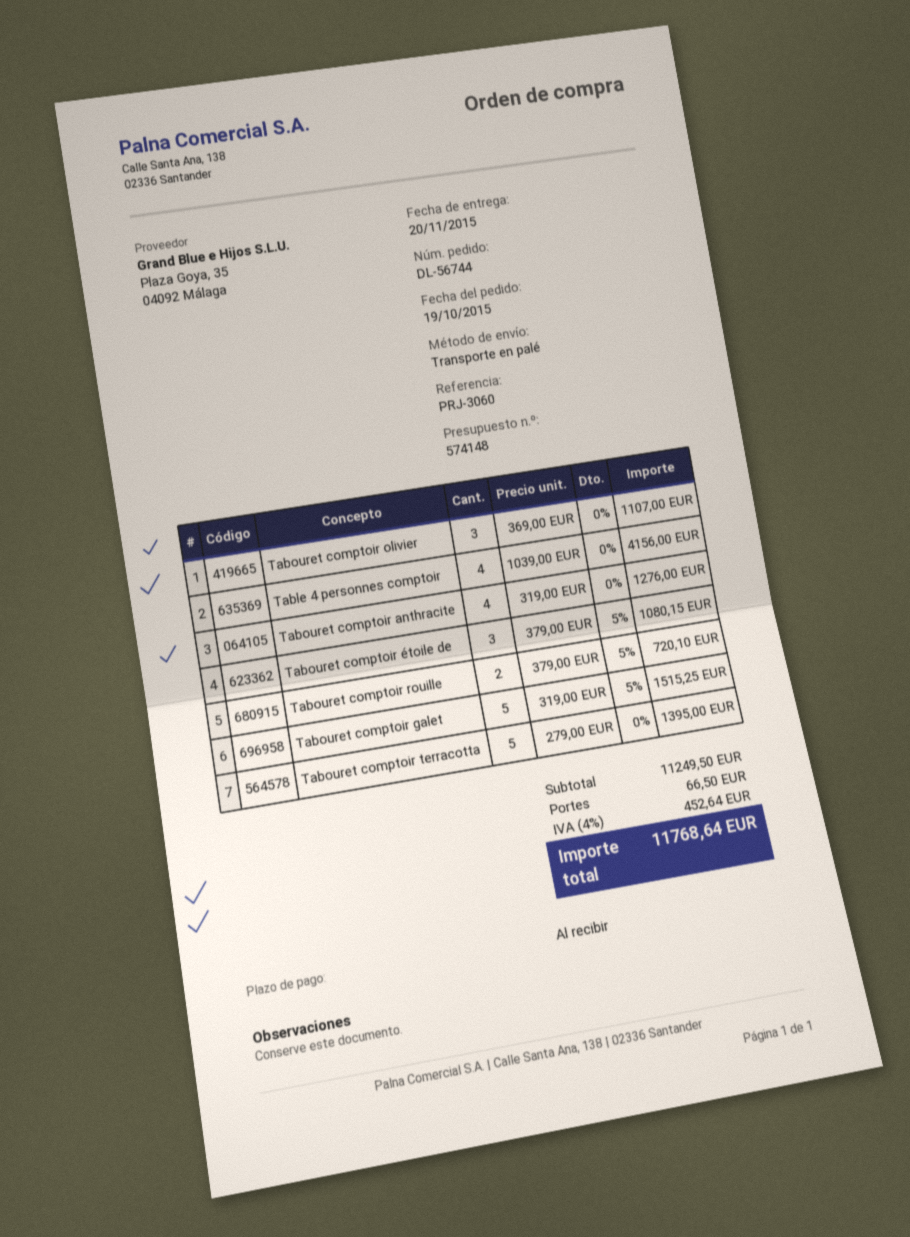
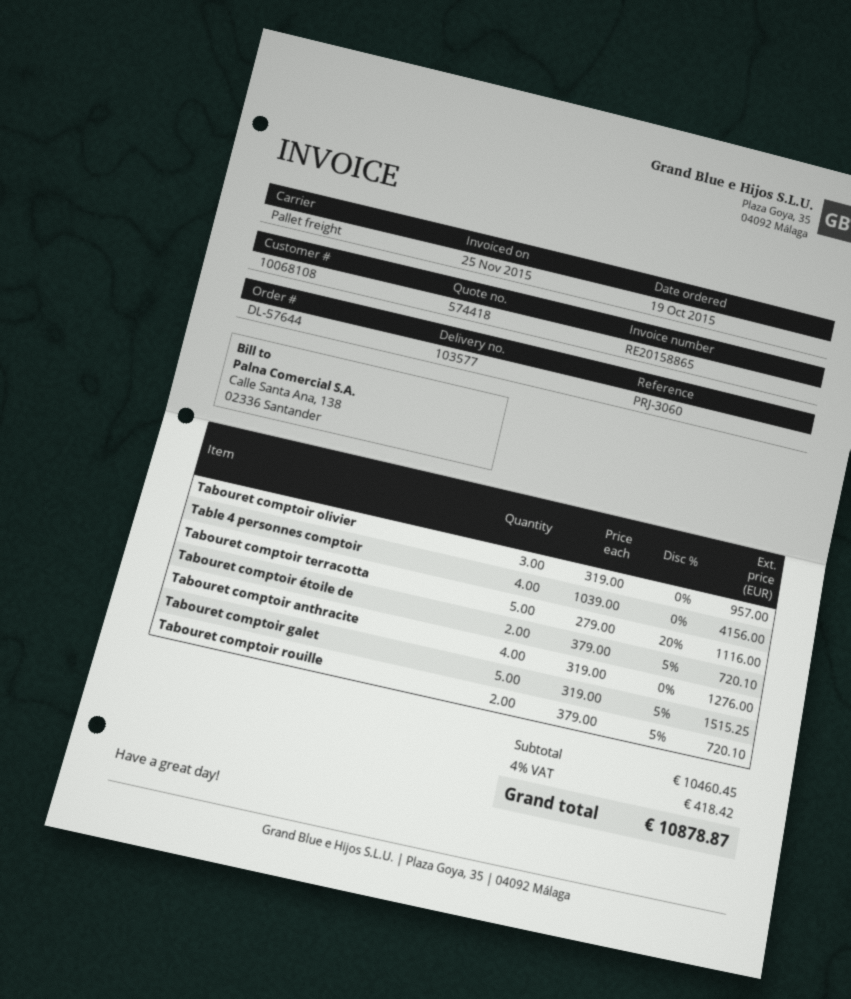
quote number: 574148 -> 574418
order number: DL-56744 -> DL-57644
Tabouret comptoir olivier: 3 x 369.00 = 1107.00 -> 3 x 319.00 = 957.00
Tabouret comptoir étoile de: 3 x 379.00 - 5% = 1080.15 -> 2 x 379.00 - 5% = 720.10
Tabouret comptoir terracotta: 5 x 279.00 = 1395.00 -> 5 x 279.00 - 20% = 1116.00
subtotal: 11249.50 -> 10460.45
shipping: 66.50 -> none
tax: 4% = 452.64 -> 4% = 418.42
total: 11768.64 -> 10878.87

